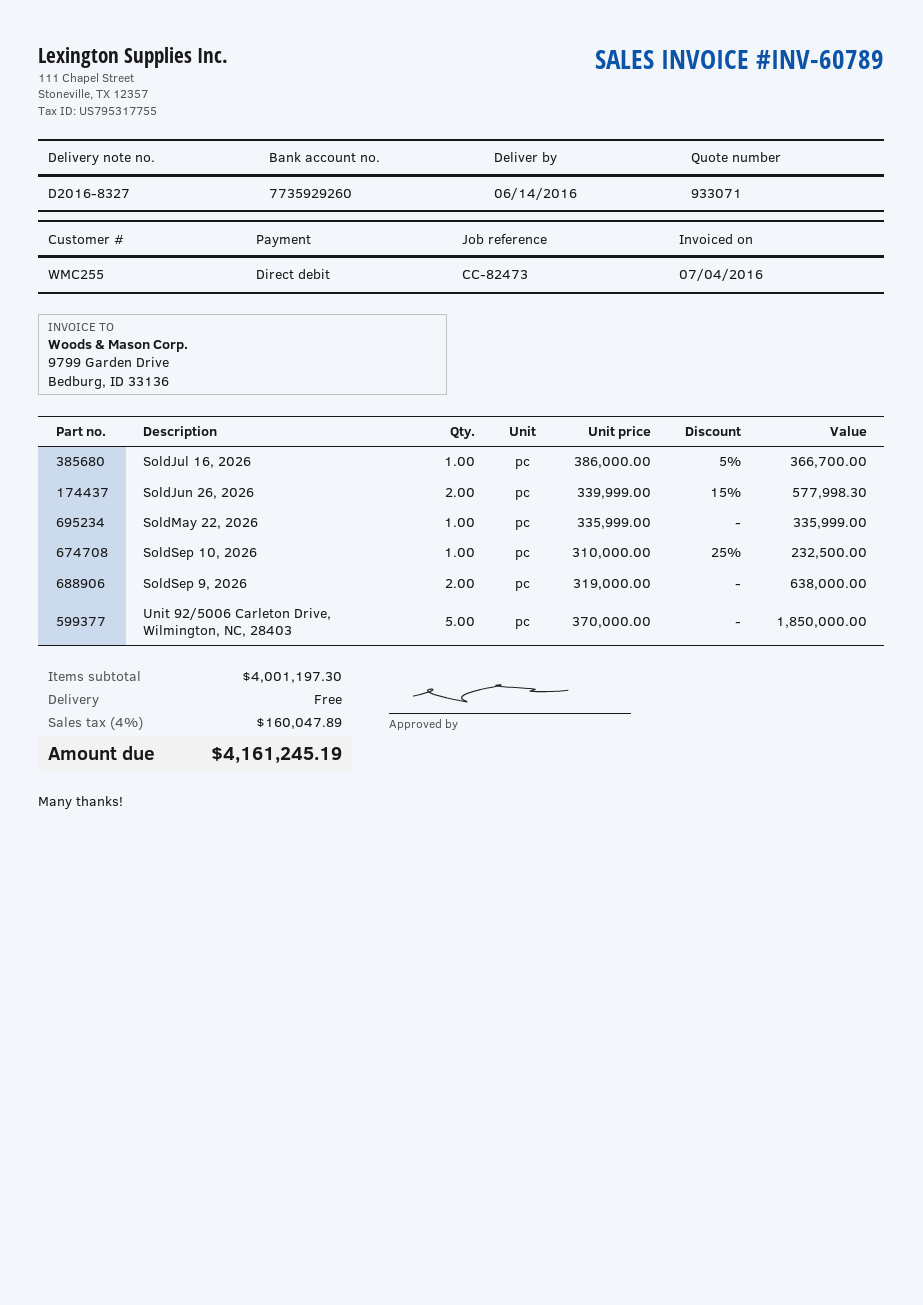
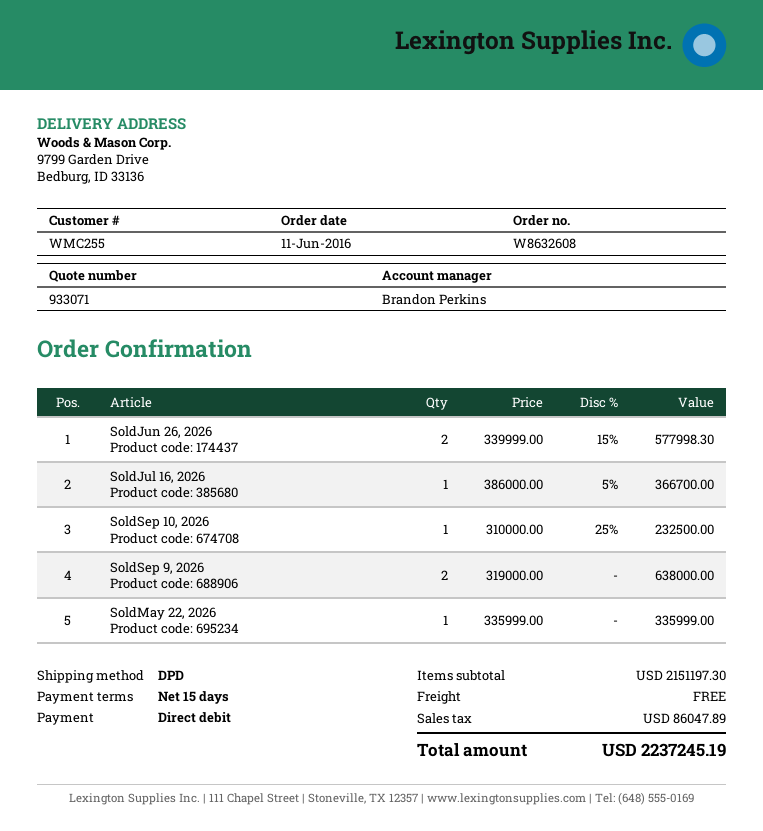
Unit 92/5006 Carleton Drive, Wilmington, NC, 28403: 5 x 370000.00 = 1850000.00 -> none
subtotal: 4001197.30 -> 2151197.30
tax: 160047.89 -> 86047.89
total: 4161245.19 -> 2237245.19

